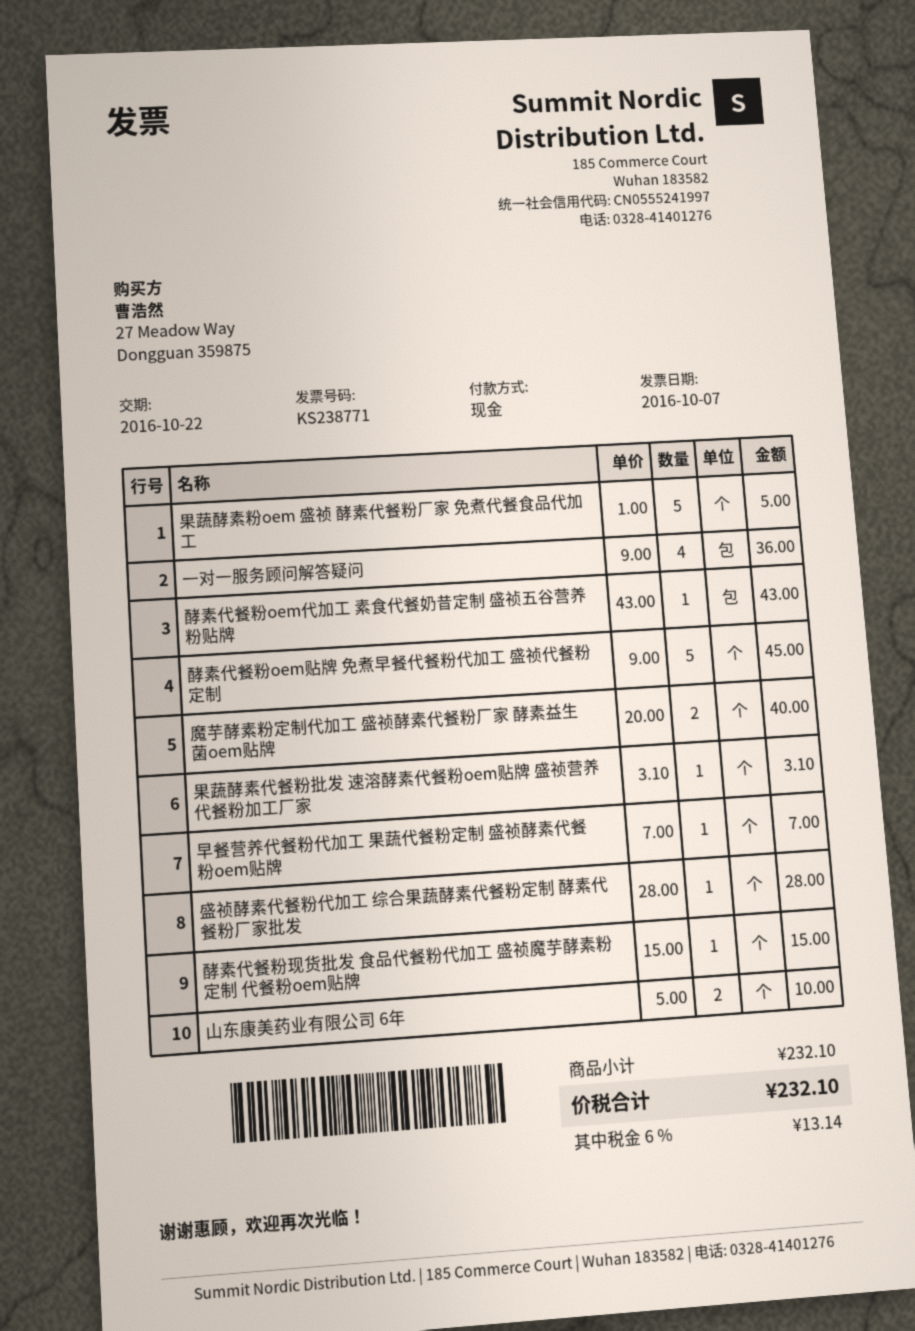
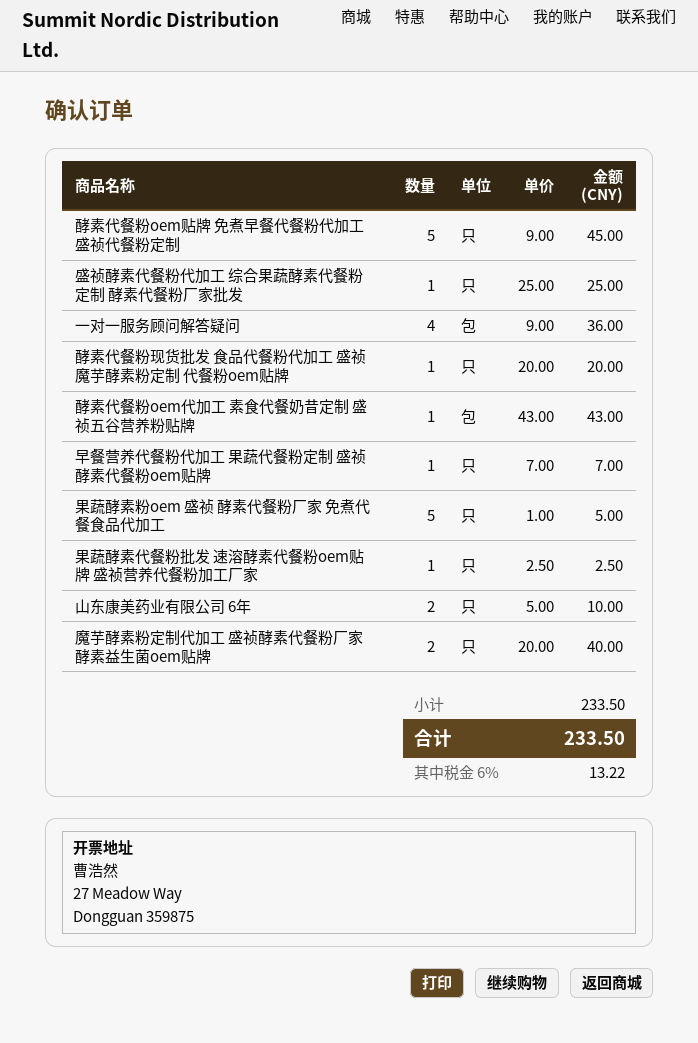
果蔬酵素代餐粉批发 速溶酵素代餐粉oem贴牌 盛祯营养代餐粉加工厂家: 1 x 3.10 = 3.10 -> 1 x 2.50 = 2.50
盛祯酵素代餐粉代加工 综合果蔬酵素代餐粉定制 酵素代餐粉厂家批发: 1 x 28.00 = 28.00 -> 1 x 25.00 = 25.00
酵素代餐粉现货批发 食品代餐粉代加工 盛祯魔芋酵素粉定制 代餐粉oem贴牌: 1 x 15.00 = 15.00 -> 1 x 20.00 = 20.00
subtotal: 232.10 -> 233.50
tax: 6% = 13.14 -> 6% = 13.22
total: 232.10 -> 233.50

